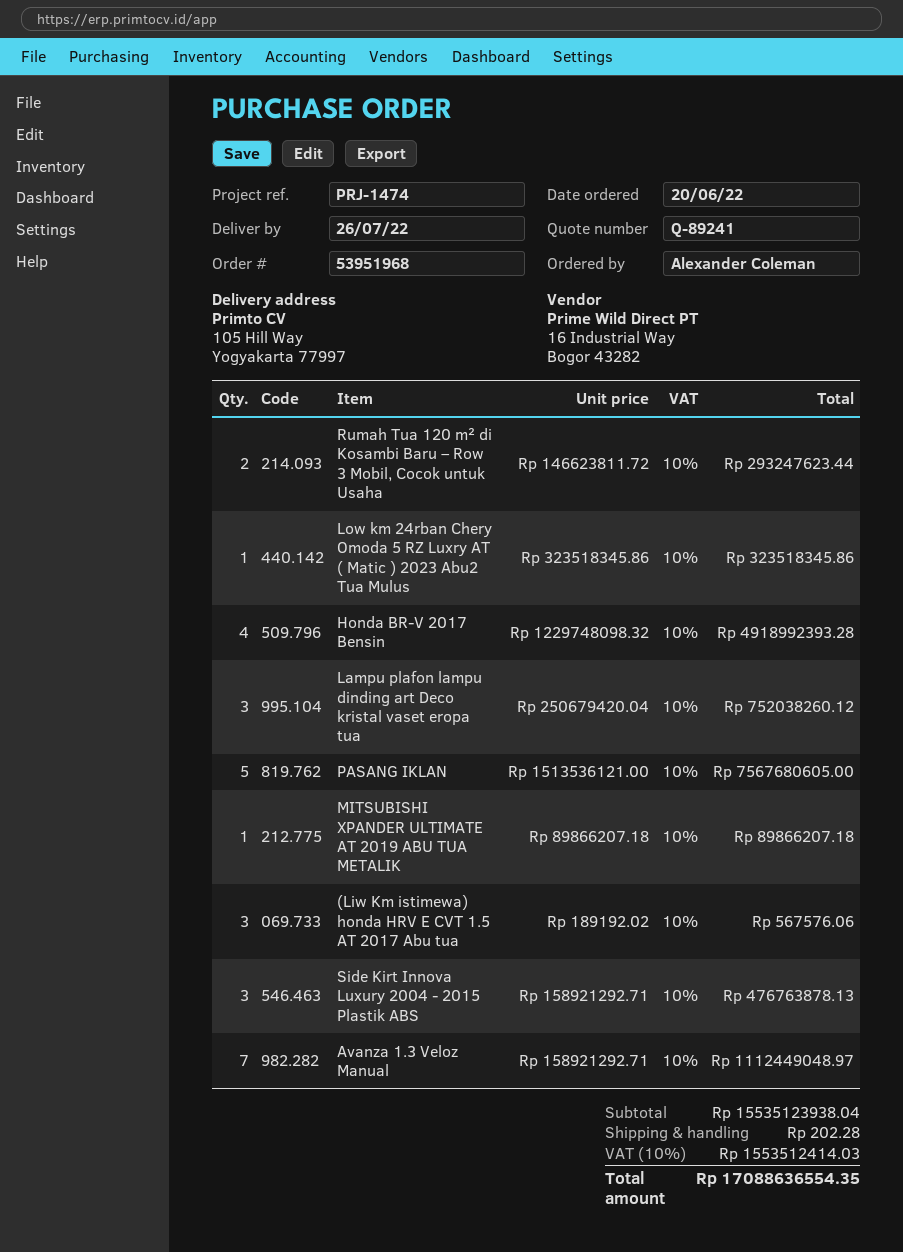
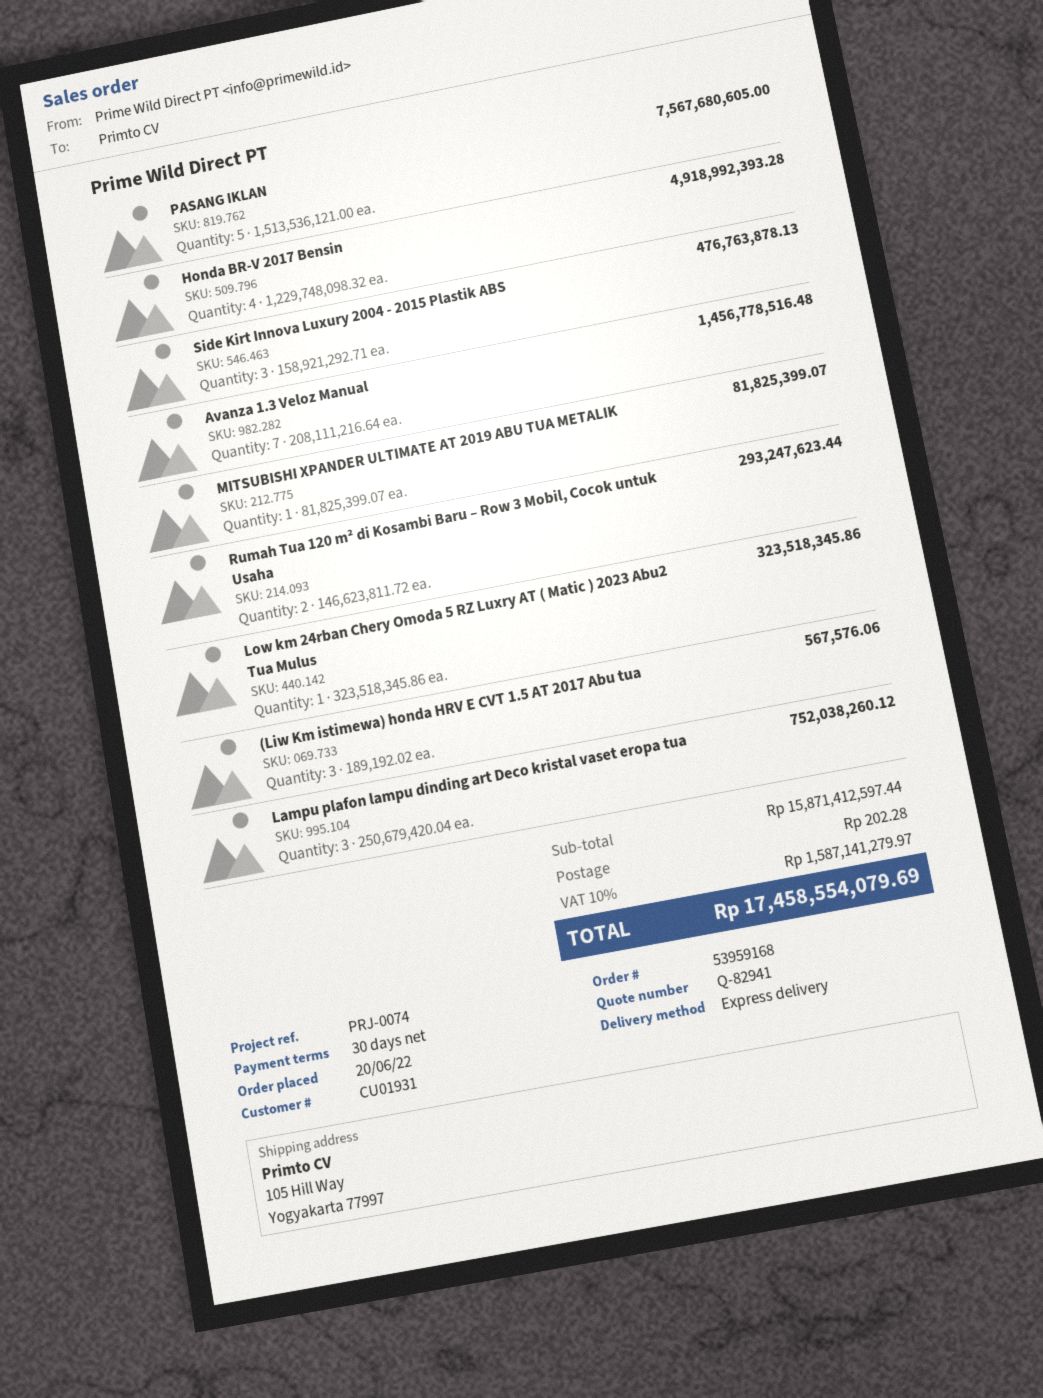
quote number: Q-89241 -> Q-82941
order number: 53951968 -> 53959168
reference: PRJ-1474 -> PRJ-0074
MITSUBISHI XPANDER ULTIMATE AT 2019 ABU TUA METALIK: 1 x 89866207.18 = 89866207.18 -> 1 x 81825399.07 = 81825399.07
Avanza 1.3 Veloz Manual: 7 x 158921292.71 = 1112449048.97 -> 7 x 208111216.64 = 1456778516.48
subtotal: 15535123938.04 -> 15871412597.44
tax: 10% = 1553512414.03 -> 10% = 1587141279.97
total: 17088636554.35 -> 17458554079.69

